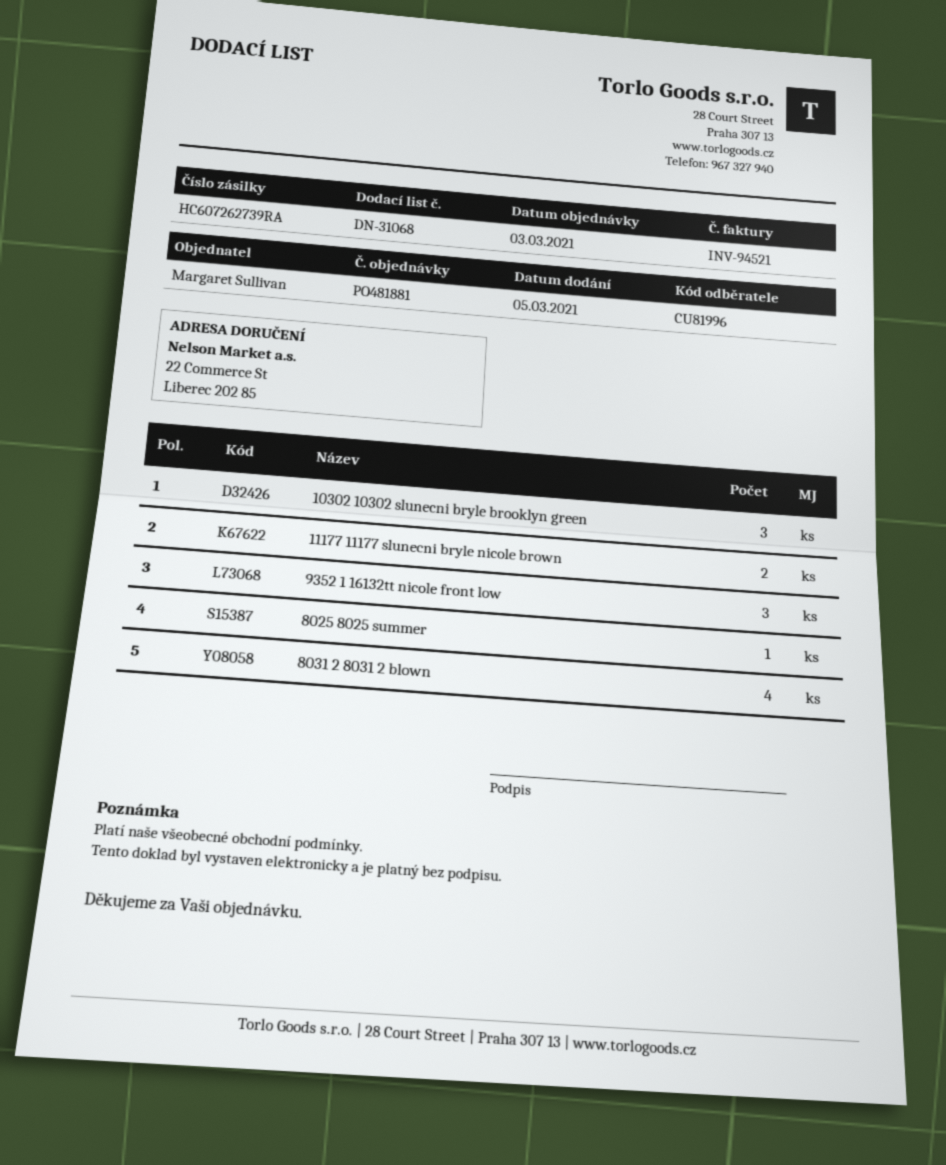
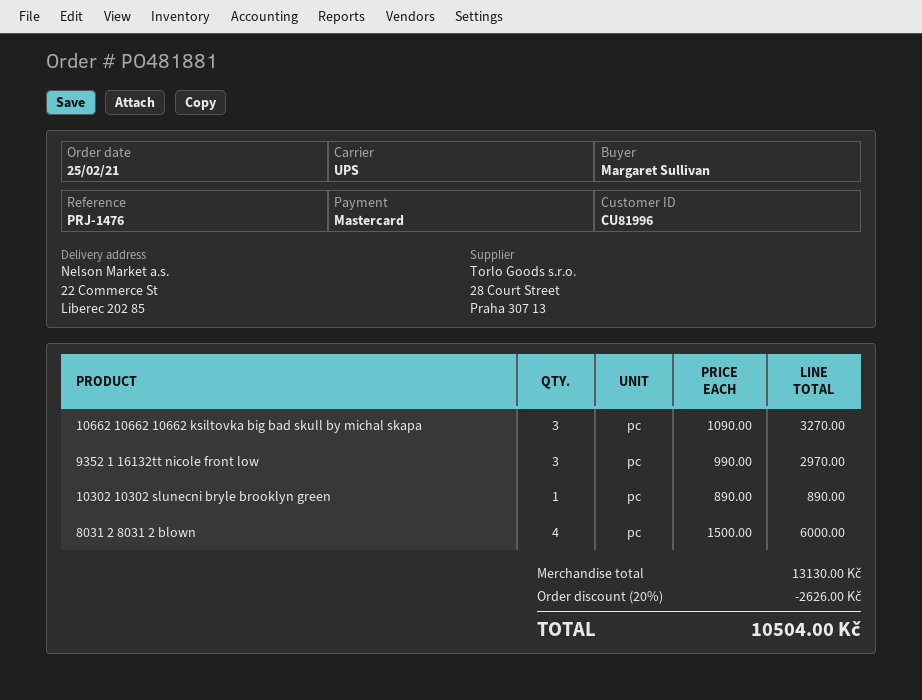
order date: 2021-03-03 -> 2021-02-25
10302 10302 slunecni bryle brooklyn green: 3 -> 1
11177 11177 slunecni bryle nicole brown: 2 -> none
8025 8025 summer: 1 -> none
10662 10662 10662 ksiltovka big bad skull by michal skapa: none -> 3

